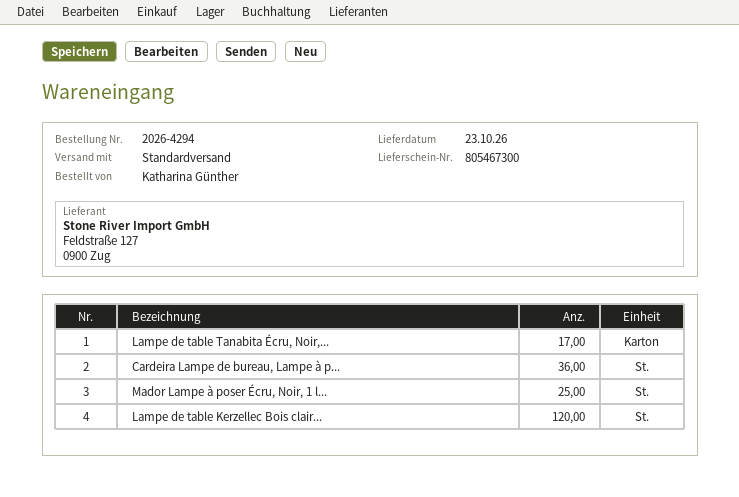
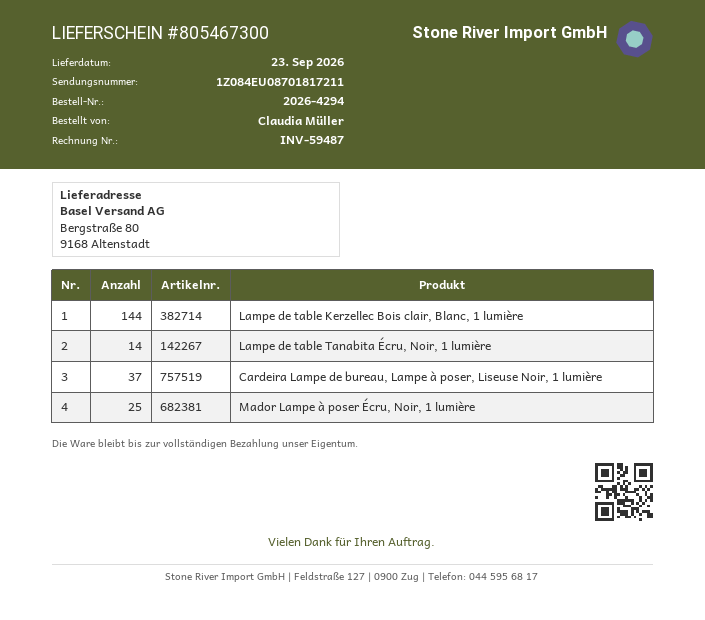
delivery date: 2026-10-23 -> 2026-09-23
ordered by: Katharina Günther -> Claudia Müller
Lampe de table Tanabita Écru, Noir,...: 17 -> 14
Cardeira Lampe de bureau, Lampe à p...: 36 -> 37
Lampe de table Kerzellec Bois clair...: 120 -> 144

